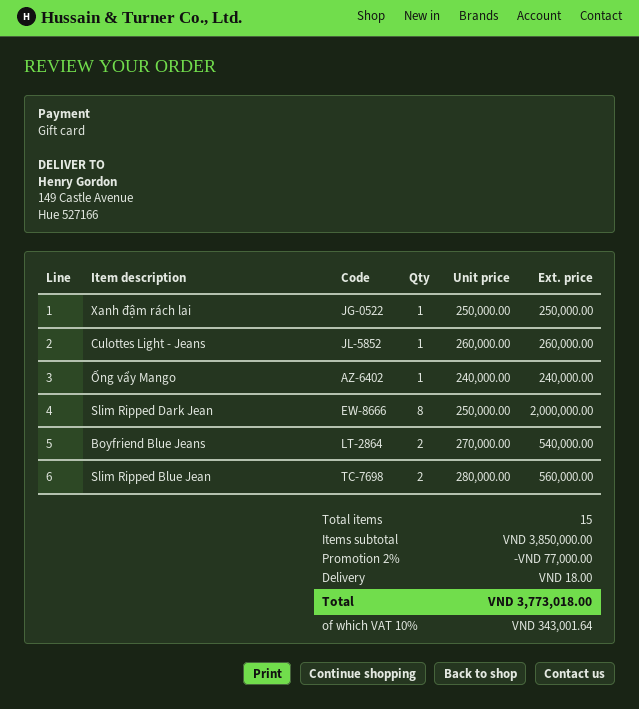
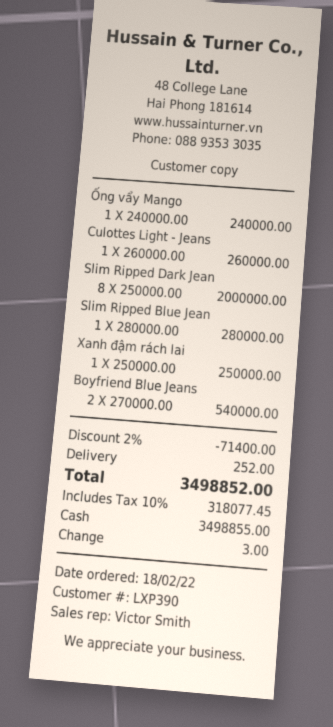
payment method: gift card -> cash
Slim Ripped Blue Jean: 2 x 280000.00 = 560000.00 -> 1 x 280000.00 = 280000.00
discount: 2% = 77000.00 -> 2% = 71400.00
shipping: 18.00 -> 252.00
tax: 10% = 343001.64 -> 10% = 318077.45
total: 3773018.00 -> 3498852.00

